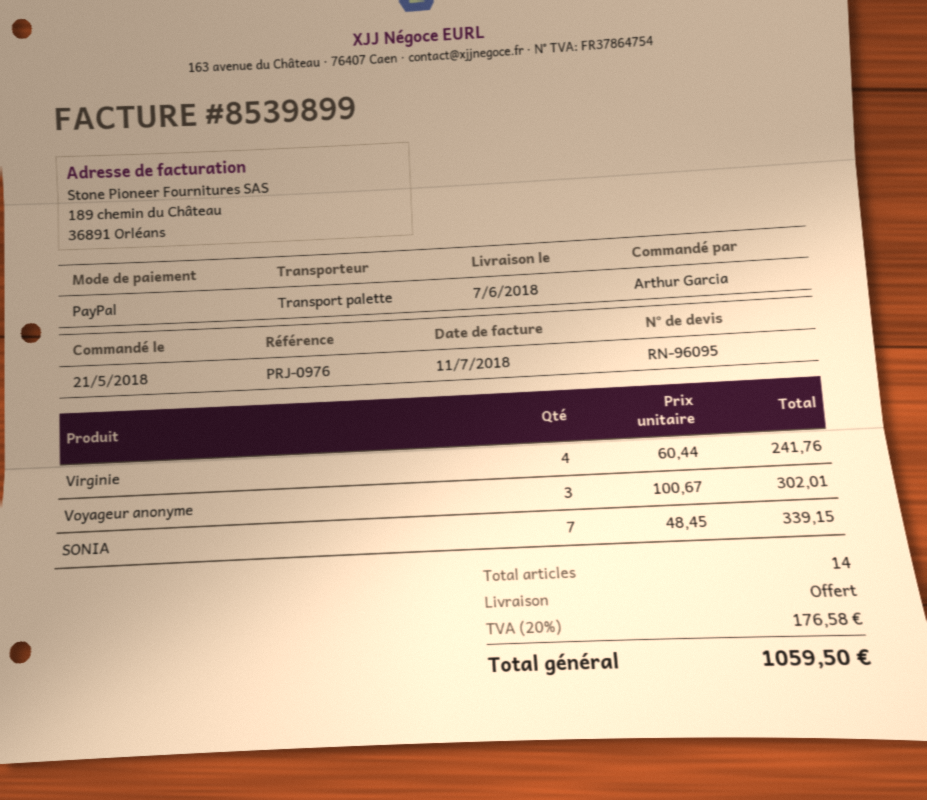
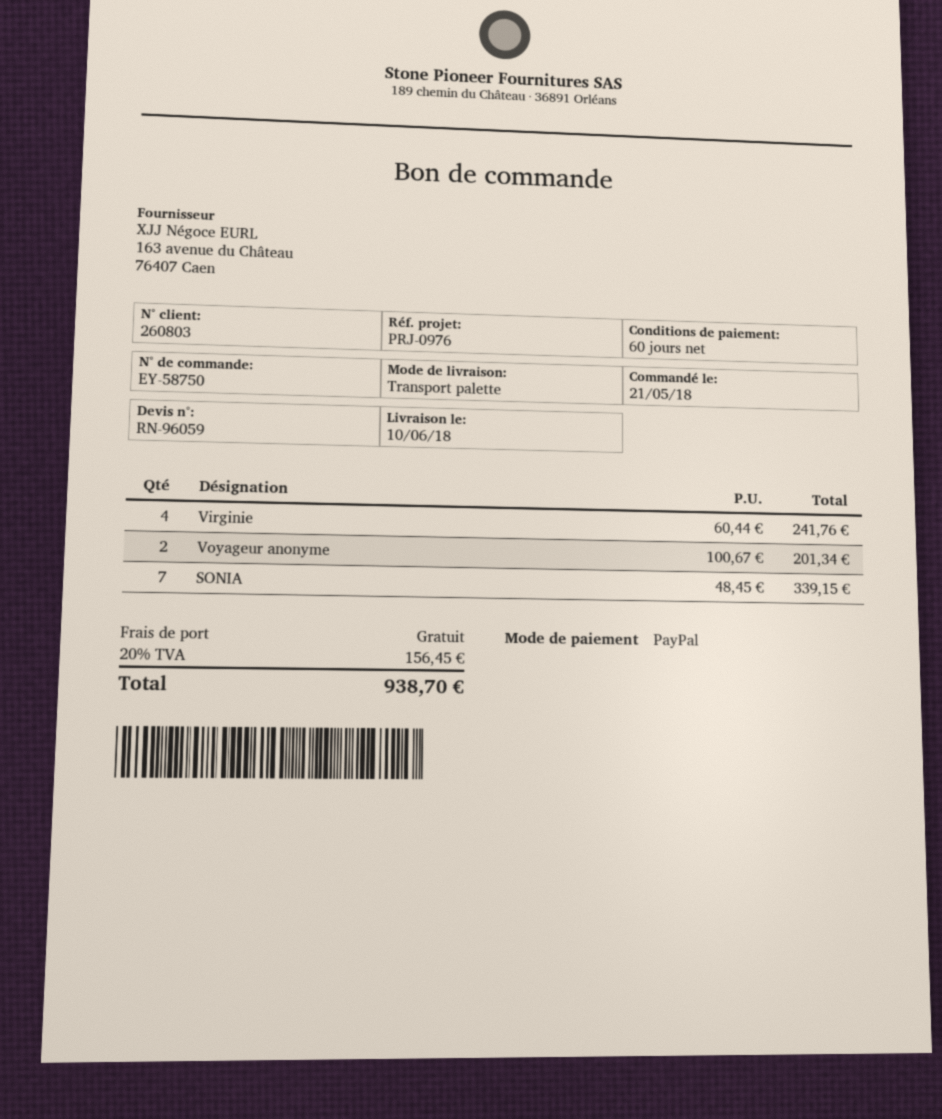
quote number: RN-96095 -> RN-96059
delivery date: 2018-06-07 -> 2018-06-10
Voyageur anonyme: 3 x 100.67 = 302.01 -> 2 x 100.67 = 201.34
tax: 20% = 176.58 -> 20% = 156.45
total: 1059.50 -> 938.70

